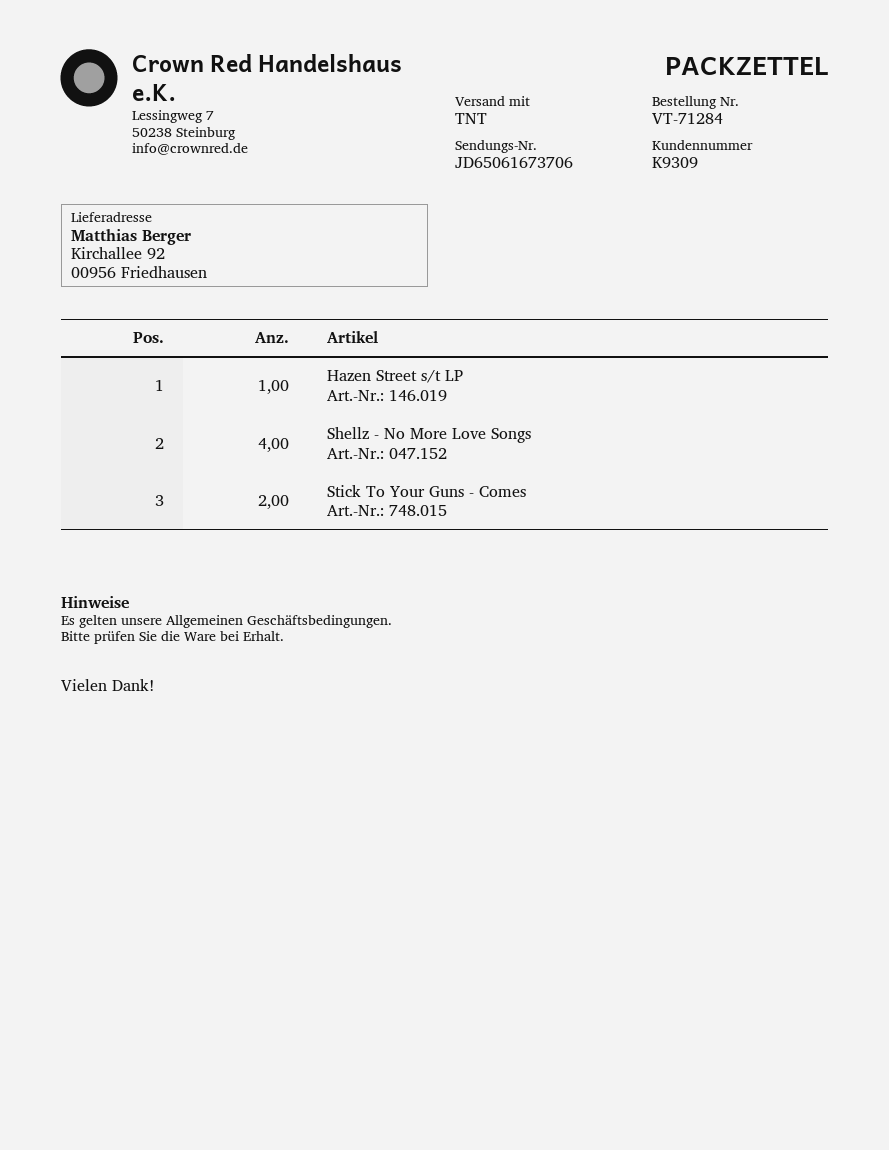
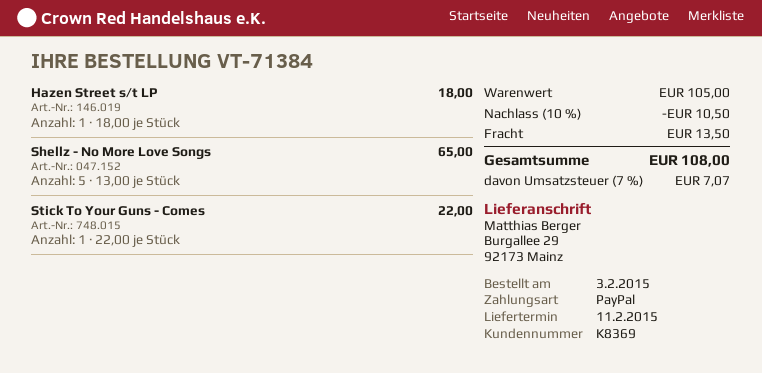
order number: VT-71284 -> VT-71384
customer number: K9309 -> K8369
ship to: Kirchallee 92, 00956 Friedhausen -> Burgallee 29, 92173 Mainz
Shellz - No More Love Songs: 4 -> 5
Stick To Your Guns - Comes: 2 -> 1

